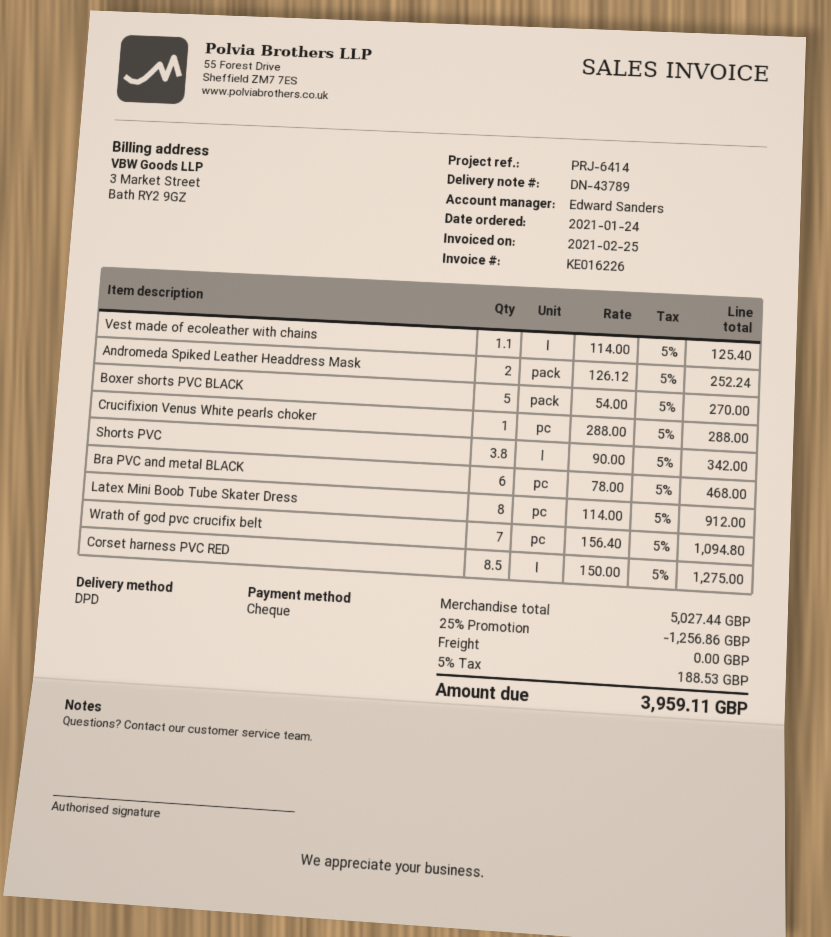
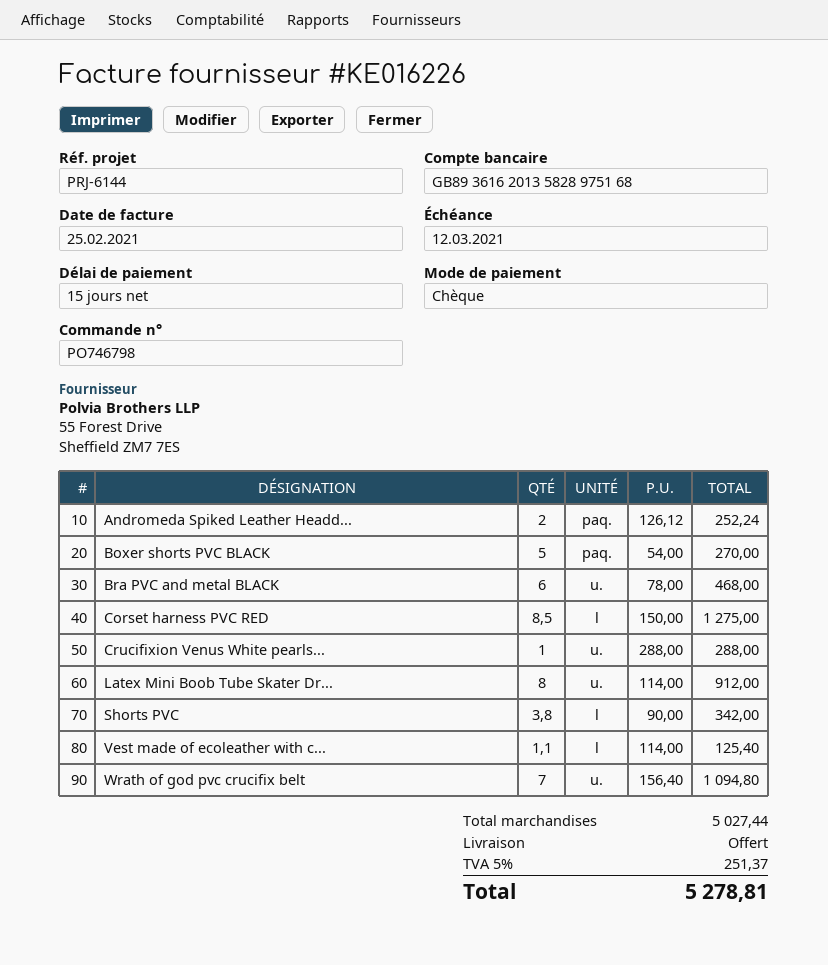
reference: PRJ-6414 -> PRJ-6144
discount: 25% = 1256.86 -> none
tax: 5% = 188.53 -> 5% = 251.37
total: 3959.11 -> 5278.81

